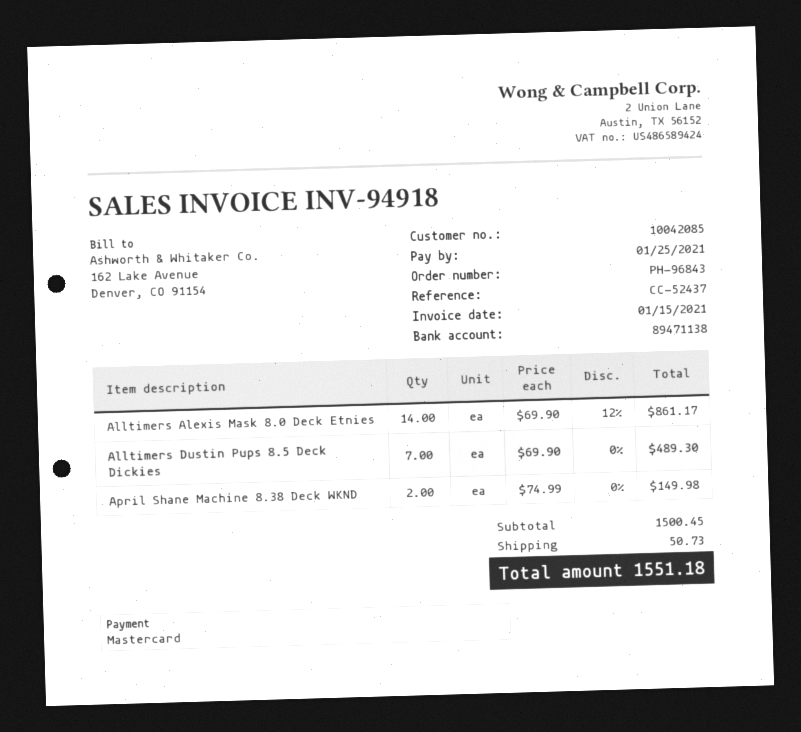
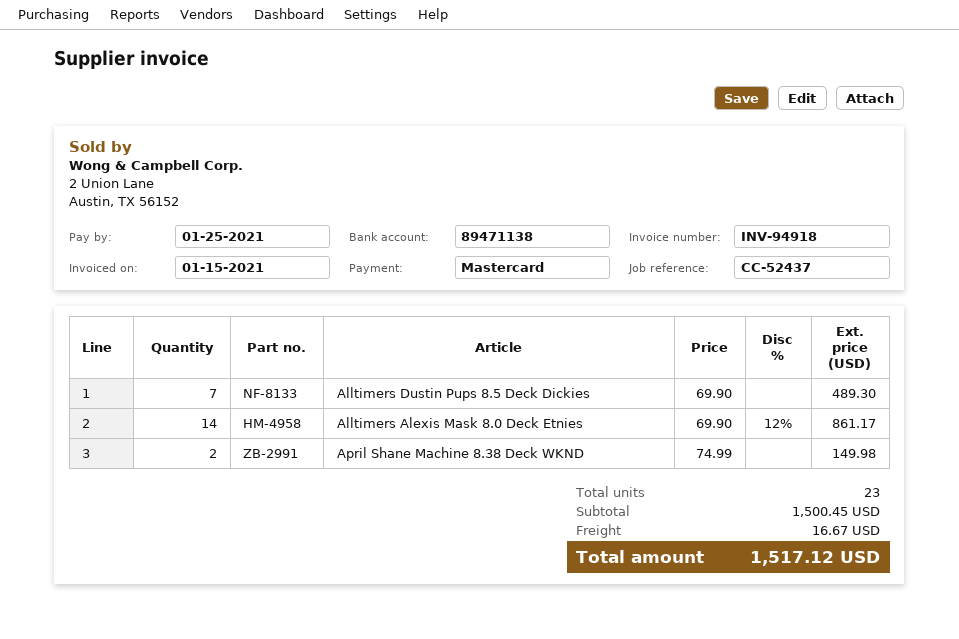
shipping: 50.73 -> 16.67
total: 1551.18 -> 1517.12

